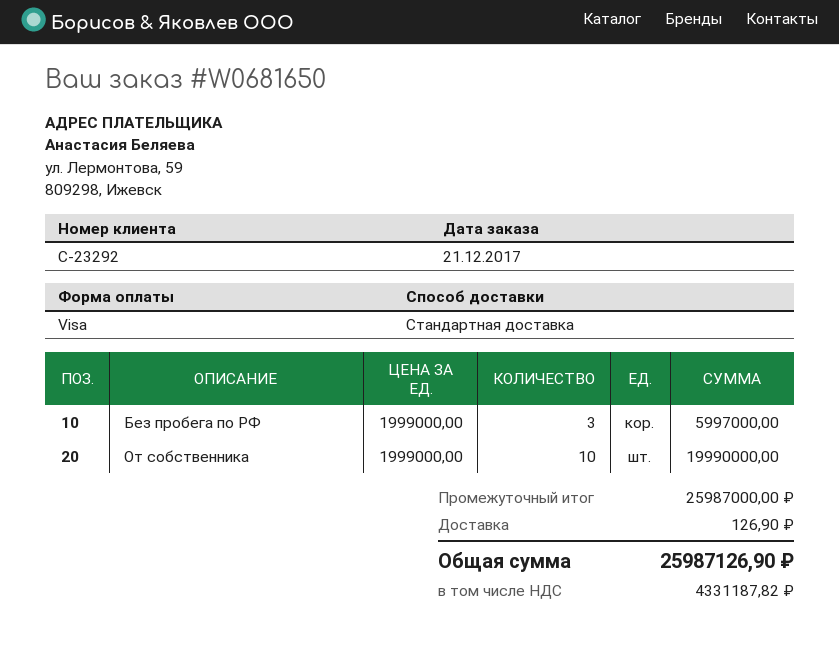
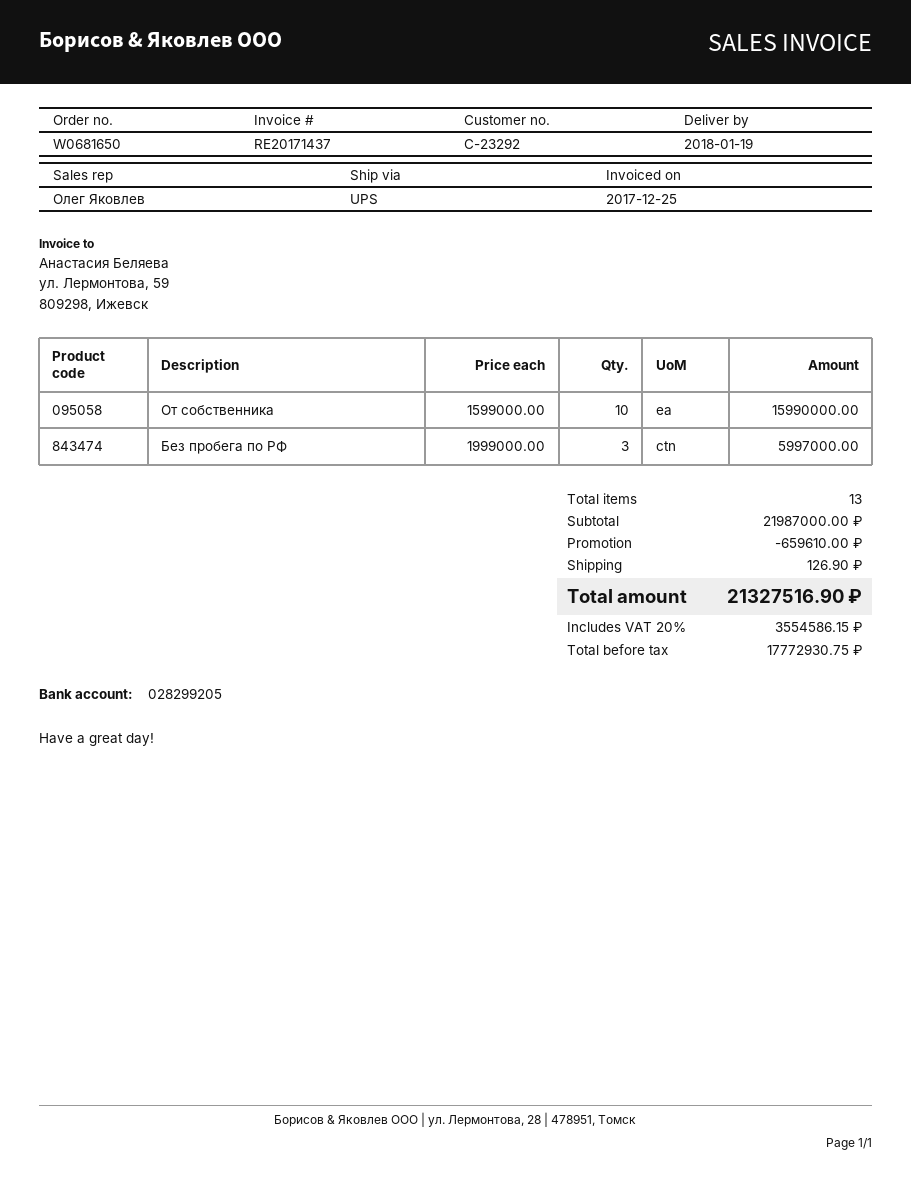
shipping method: standard -> UPS
От собственника: 10 x 1999000.00 = 19990000.00 -> 10 x 1599000.00 = 15990000.00
subtotal: 25987000.00 -> 21987000.00
discount: none -> 659610.00
tax: 4331187.82 -> 3554586.15
total: 25987126.90 -> 21327516.90

